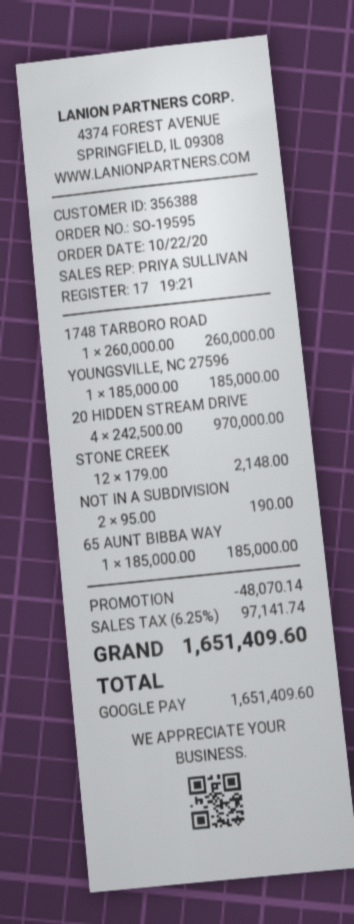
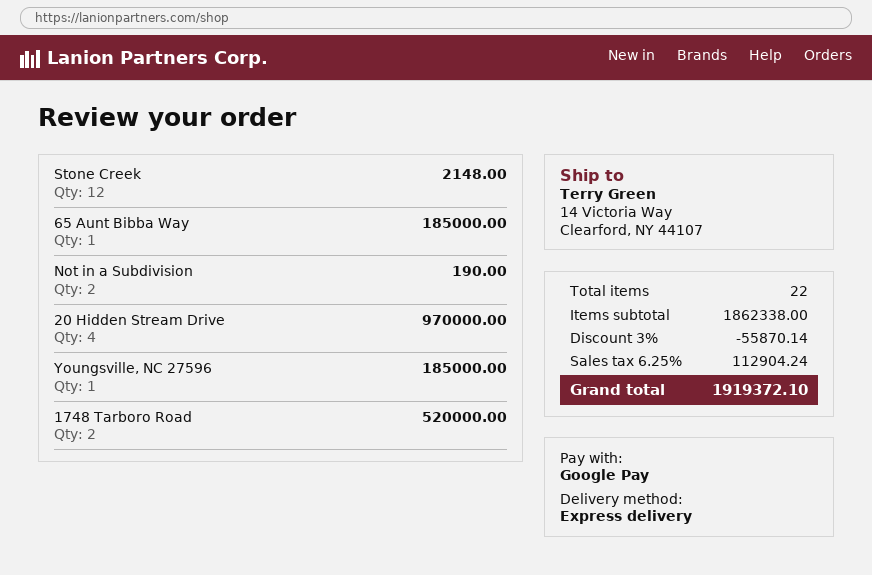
1748 TARBORO ROAD: 1 for 260000.00 -> 2 for 520000.00
discount: 48070.14 -> 55870.14
tax: 6.25% = 97141.74 -> 6.25% = 112904.24
total: 1651409.60 -> 1919372.10

